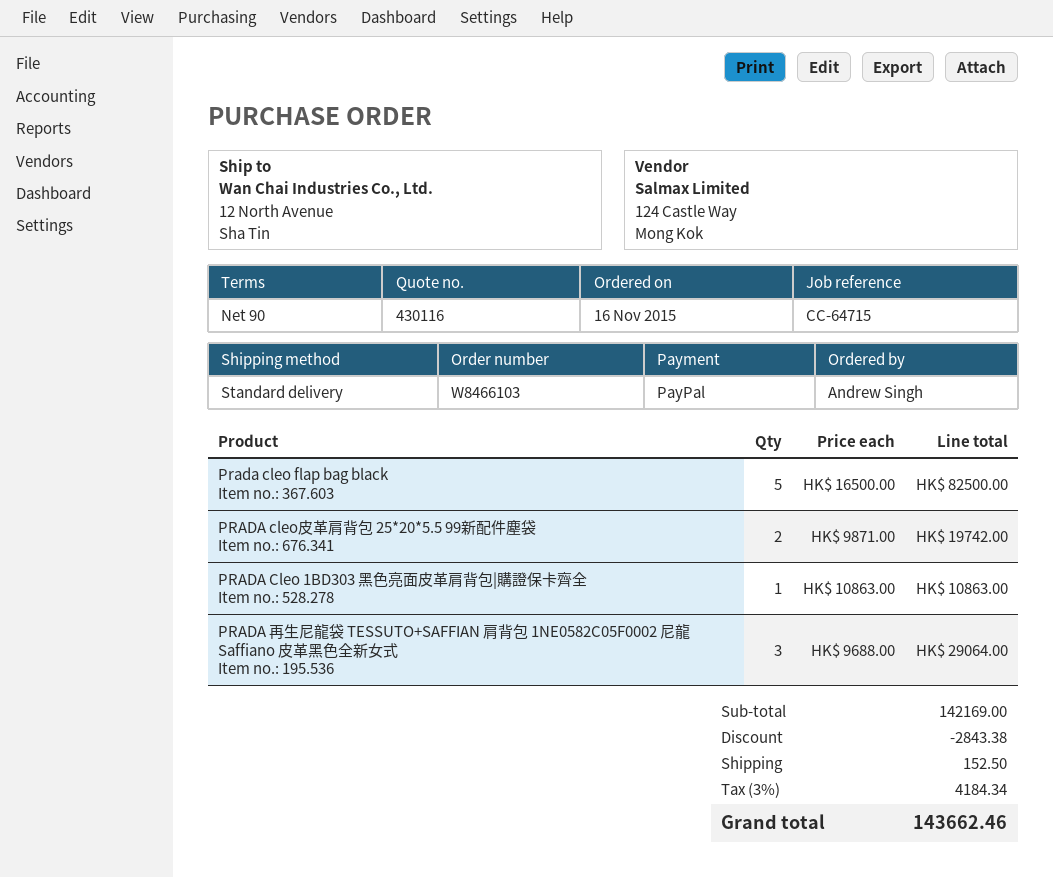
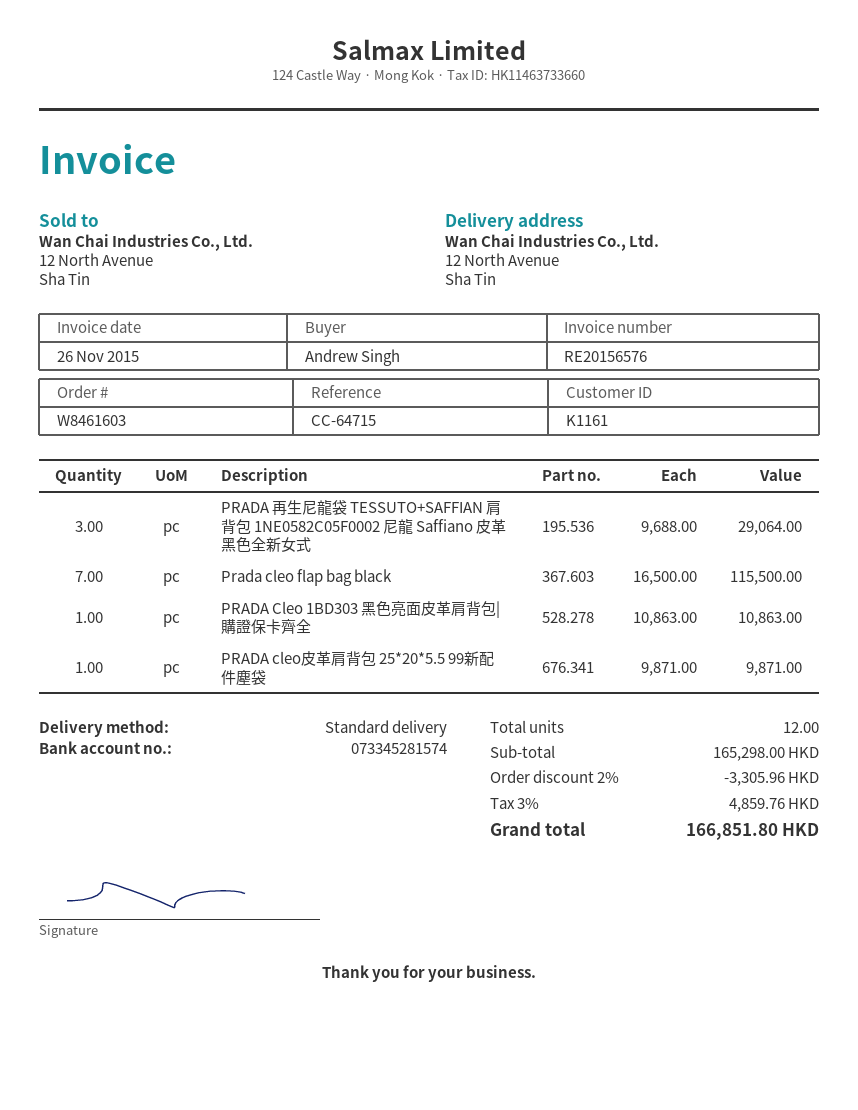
order number: W8466103 -> W8461603
Prada cleo flap bag black: 5 x 16500.00 = 82500.00 -> 7 x 16500.00 = 115500.00
PRADA cleo皮革肩背包 25*20*5.5 99新配件塵袋: 2 x 9871.00 = 19742.00 -> 1 x 9871.00 = 9871.00
subtotal: 142169.00 -> 165298.00
discount: 2843.38 -> 3305.96
shipping: 152.50 -> none
tax: 3% = 4184.34 -> 3% = 4859.76
total: 143662.46 -> 166851.80

